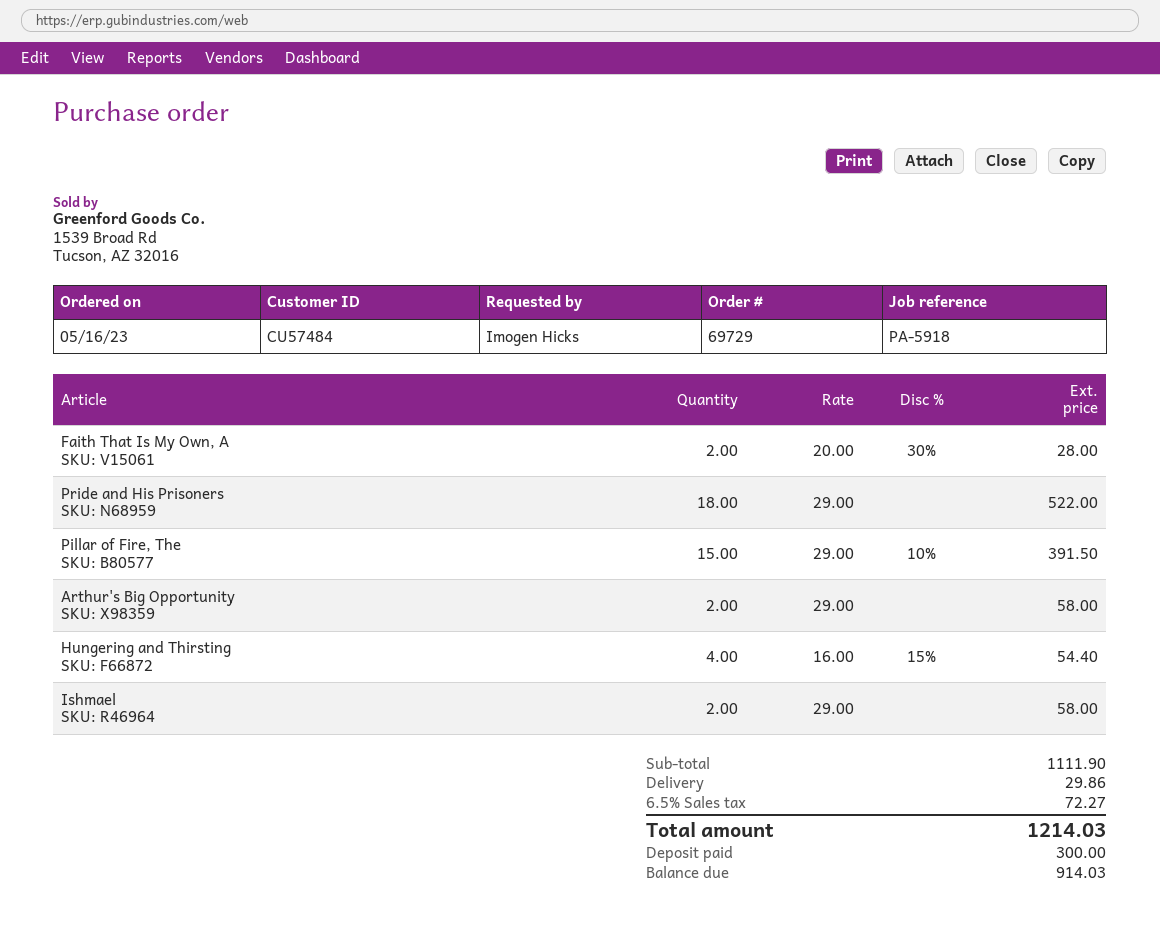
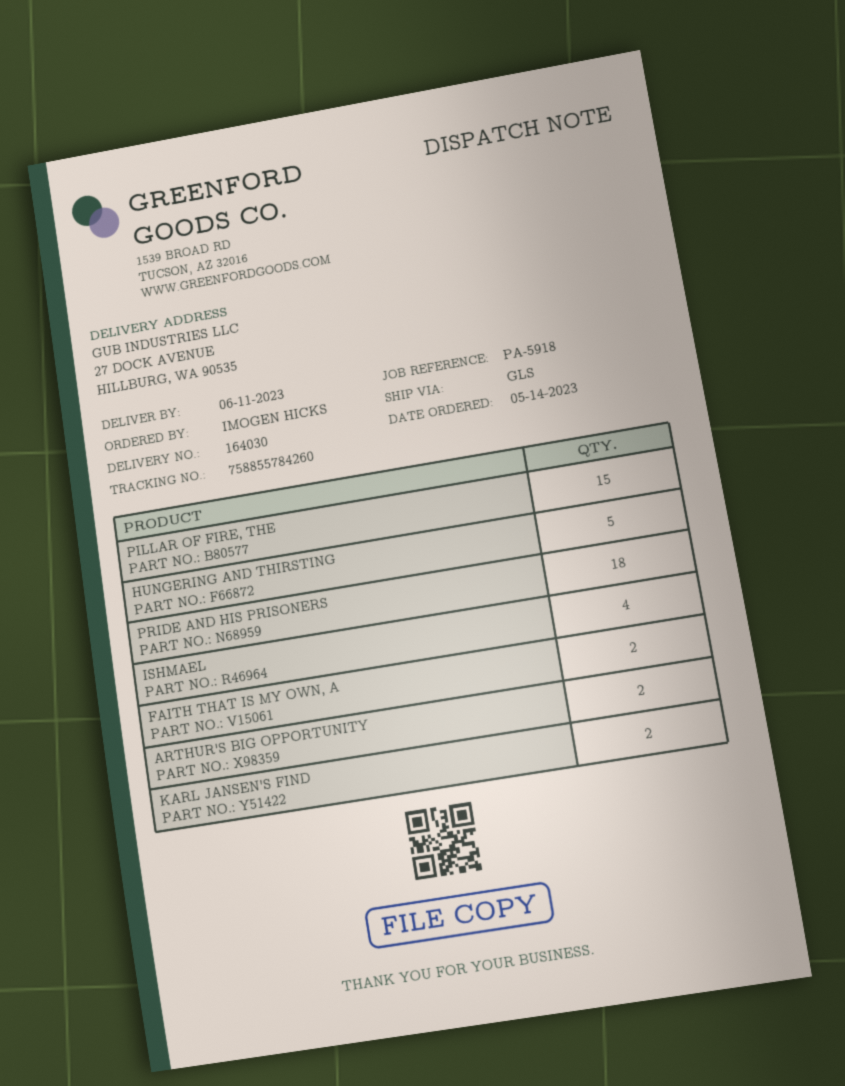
order date: 2023-05-16 -> 2023-05-14
Hungering and Thirsting: 4 -> 5
Ishmael: 2 -> 4
KARL JANSEN'S FIND: none -> 2

